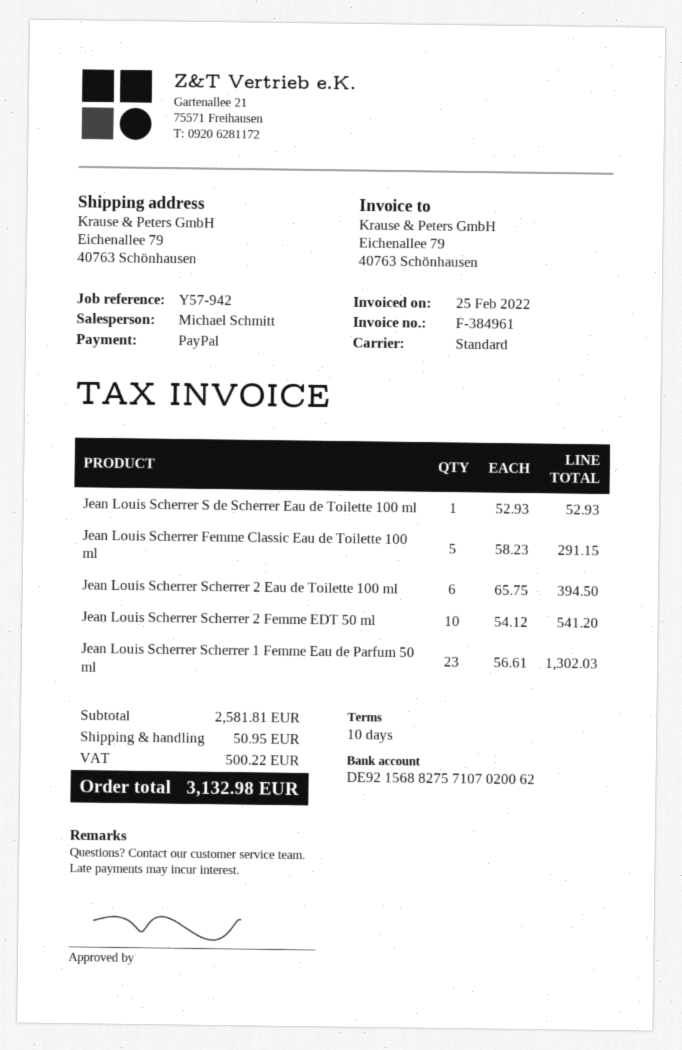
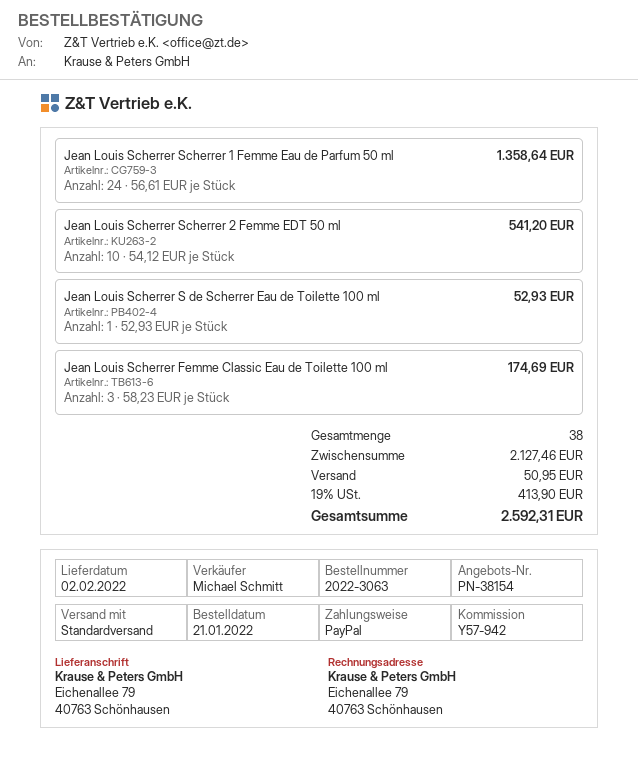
Jean Louis Scherrer Femme Classic Eau de Toilette 100 ml: 5 x 58.23 = 291.15 -> 3 x 58.23 = 174.69
Jean Louis Scherrer Scherrer 2 Eau de Toilette 100 ml: 6 x 65.75 = 394.50 -> none
Jean Louis Scherrer Scherrer 1 Femme Eau de Parfum 50 ml: 23 x 56.61 = 1302.03 -> 24 x 56.61 = 1358.64
subtotal: 2581.81 -> 2127.46
tax: 500.22 -> 413.90
total: 3132.98 -> 2592.31

